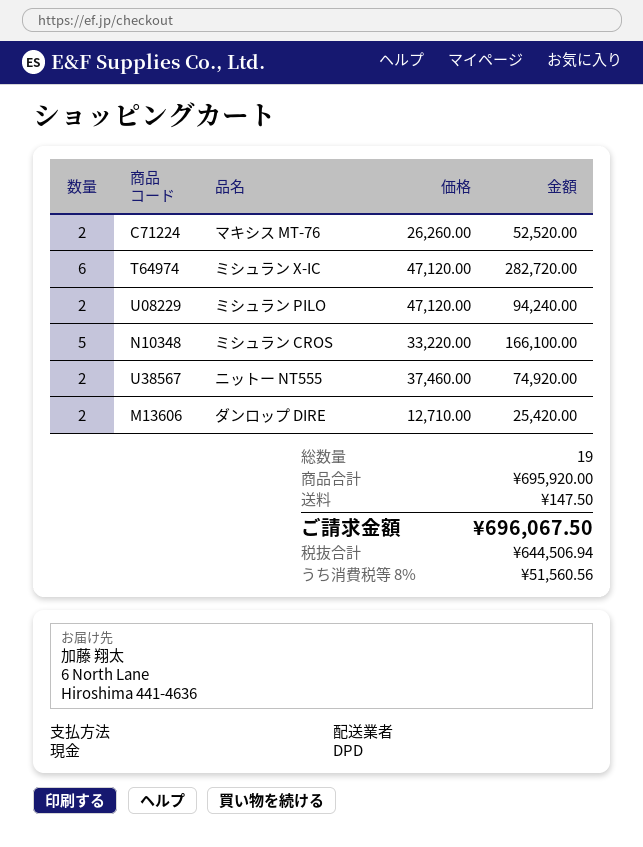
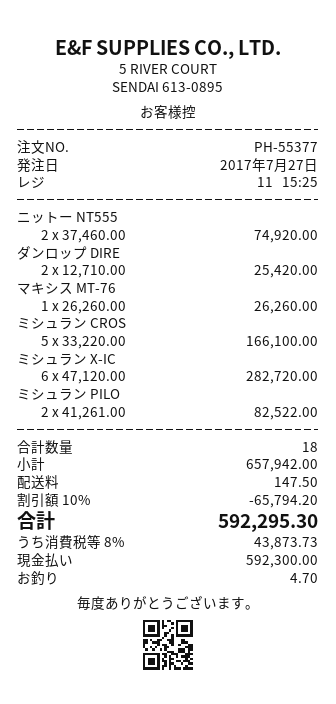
マキシス MT-76: 2 x 26260.00 = 52520.00 -> 1 x 26260.00 = 26260.00
ミシュラン PILO: 2 x 47120.00 = 94240.00 -> 2 x 41261.00 = 82522.00
total quantity: 19 -> 18
subtotal: 695920.00 -> 657942.00
discount: none -> 10% = 65794.20
tax: 8% = 51560.56 -> 8% = 43873.73
total: 696067.50 -> 592295.30

